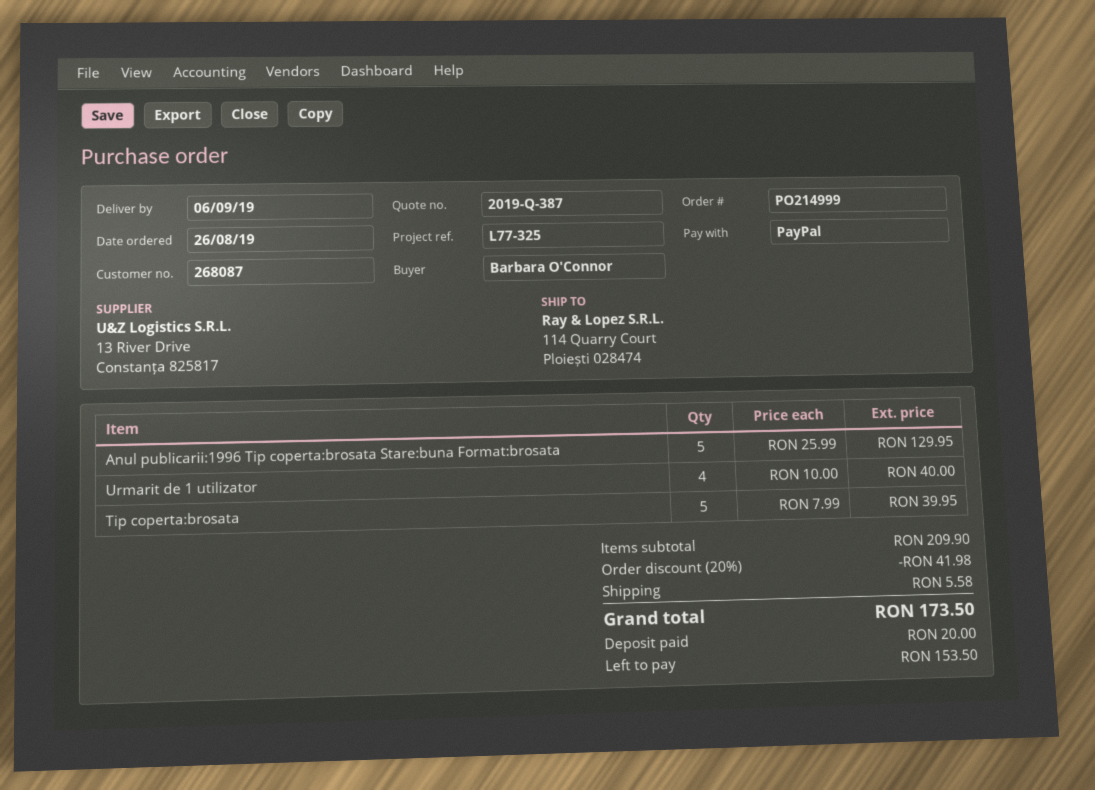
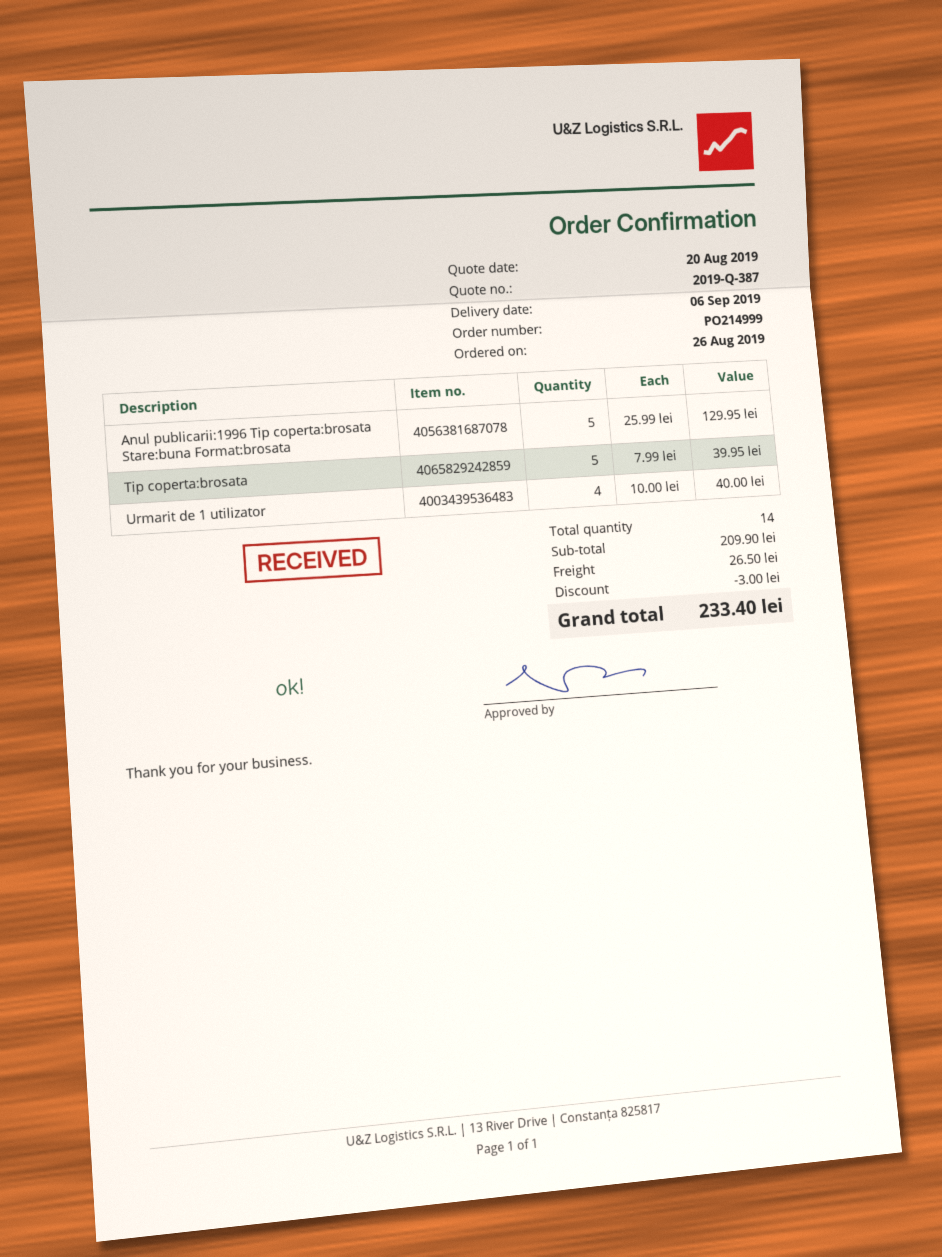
discount: 41.98 -> 3.00
shipping: 5.58 -> 26.50
total: 173.50 -> 233.40

